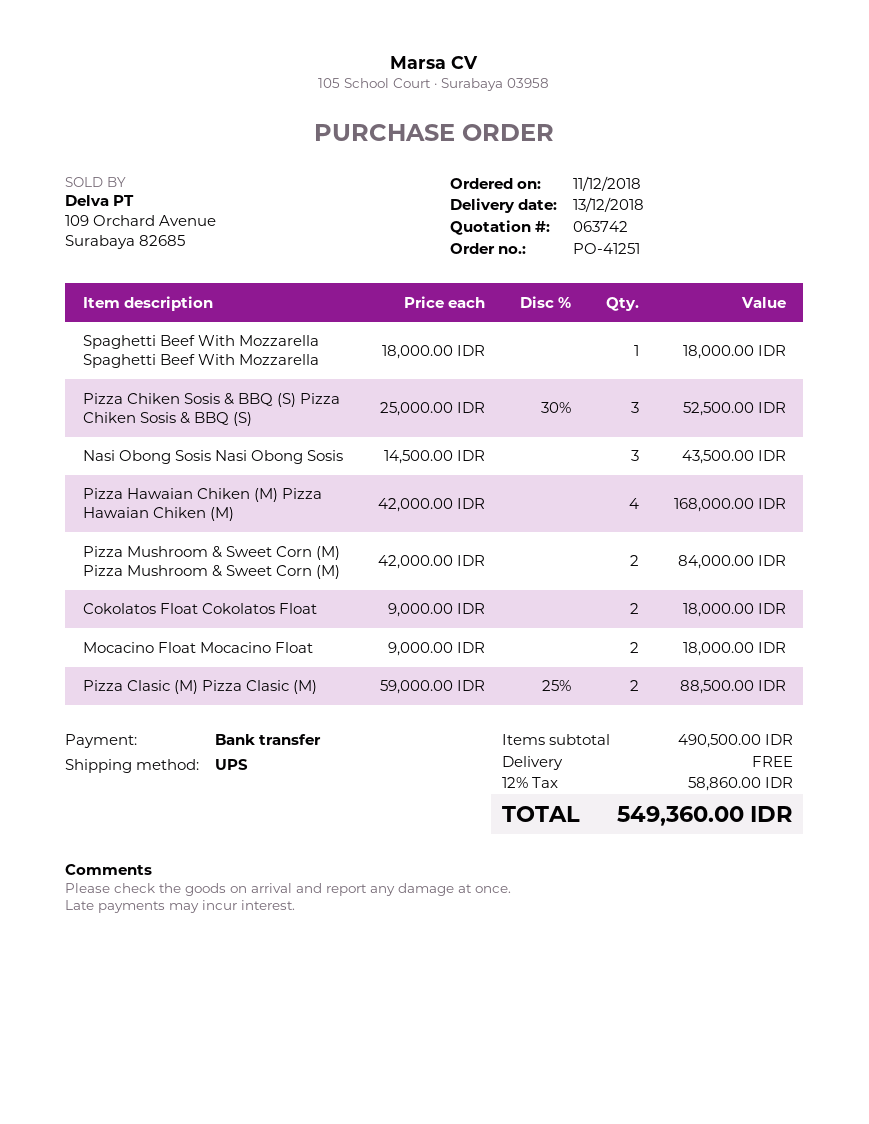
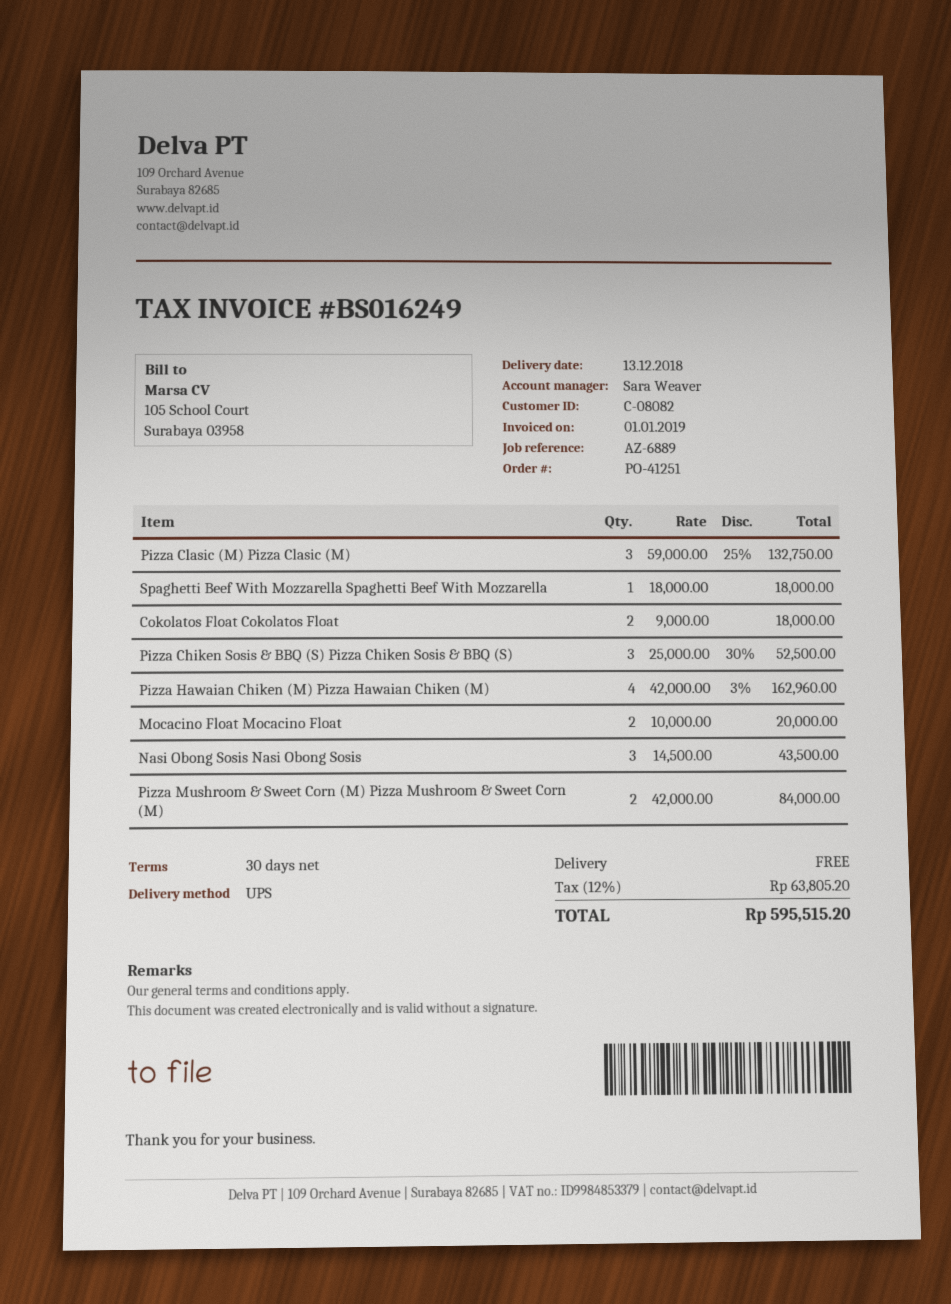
Pizza Hawaian Chiken (M) Pizza Hawaian Chiken (M): 4 x 42000.00 = 168000.00 -> 4 x 42000.00 - 3% = 162960.00
Mocacino Float Mocacino Float: 2 x 9000.00 = 18000.00 -> 2 x 10000.00 = 20000.00
Pizza Clasic (M) Pizza Clasic (M): 2 x 59000.00 - 25% = 88500.00 -> 3 x 59000.00 - 25% = 132750.00
tax: 12% = 58860.00 -> 12% = 63805.20
total: 549360.00 -> 595515.20

